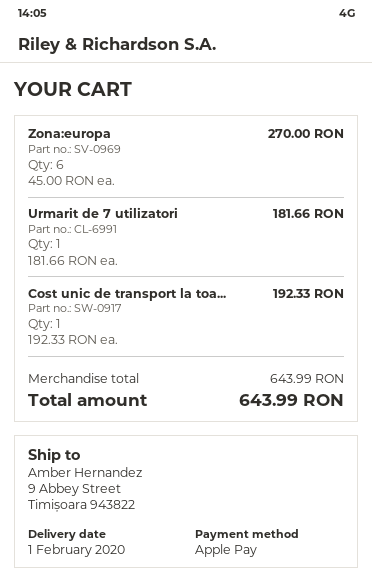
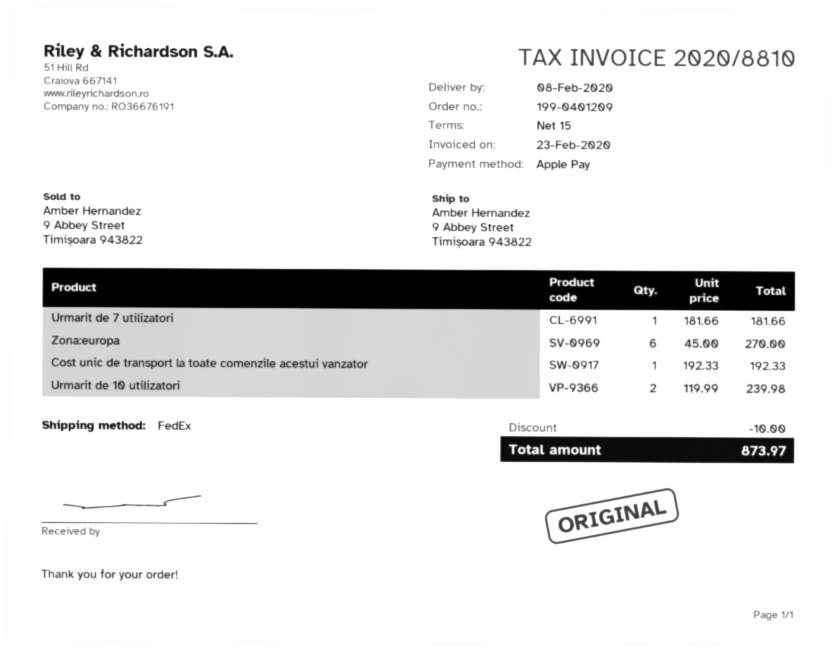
delivery date: 2020-02-01 -> 2020-02-08
Urmarit de 10 utilizatori: none -> 2 x 119.99 = 239.98
discount: none -> 10.00
total: 643.99 -> 873.97

